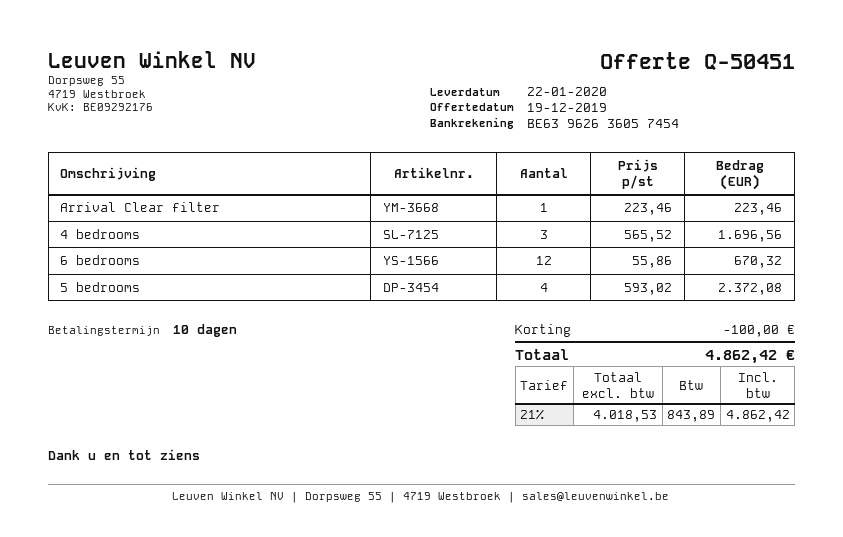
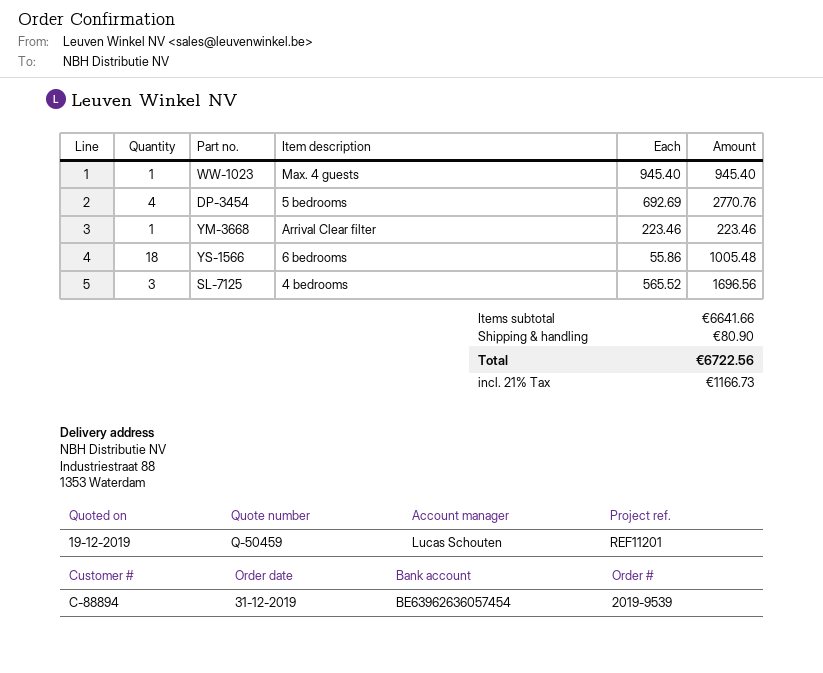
quote number: Q-50451 -> Q-50459
6 bedrooms: 12 x 55.86 = 670.32 -> 18 x 55.86 = 1005.48
5 bedrooms: 4 x 593.02 = 2372.08 -> 4 x 692.69 = 2770.76
Max. 4 guests: none -> 1 x 945.40 = 945.40
discount: 100.00 -> none
shipping: none -> 80.90
tax: 21% = 843.89 -> 21% = 1166.73
total: 4862.42 -> 6722.56

